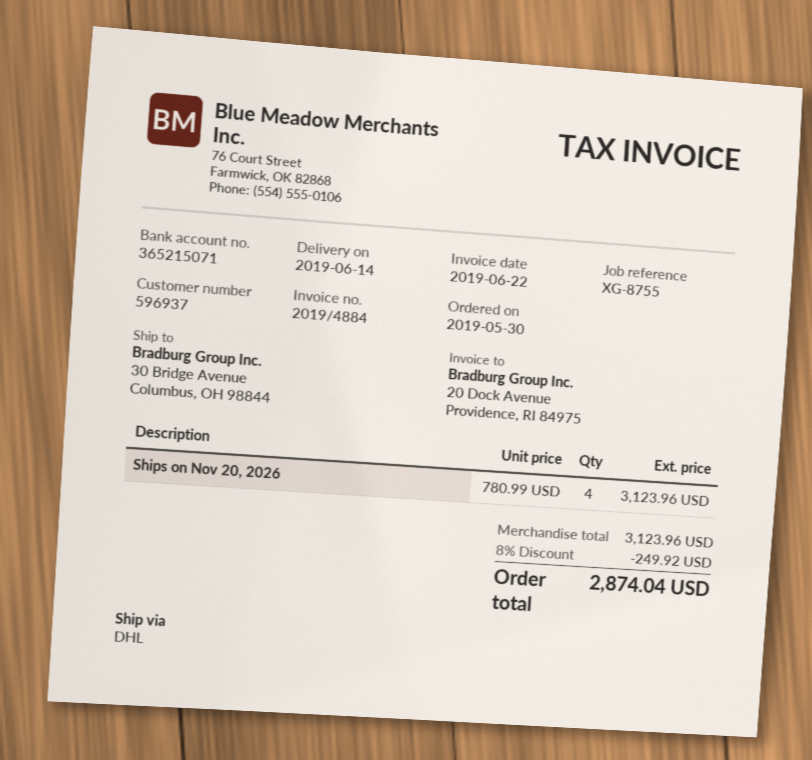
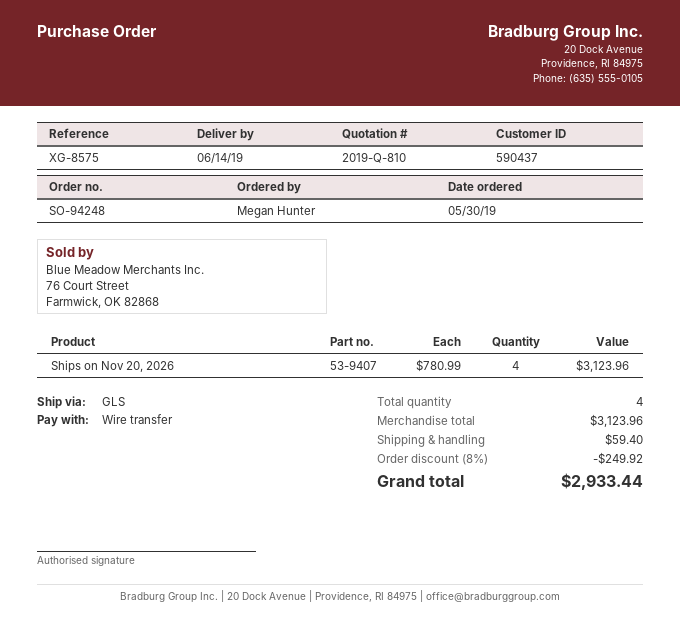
customer number: 596937 -> 590437
reference: XG-8755 -> XG-8575
shipping method: DHL -> GLS
shipping: none -> 59.40
total: 2874.04 -> 2933.44

